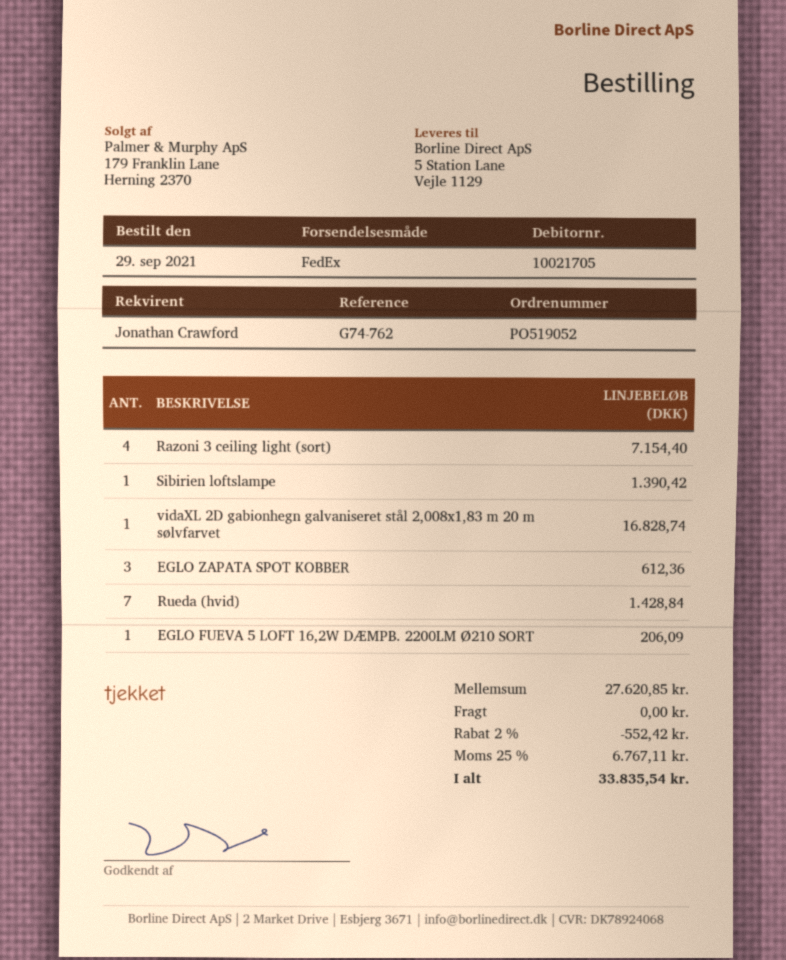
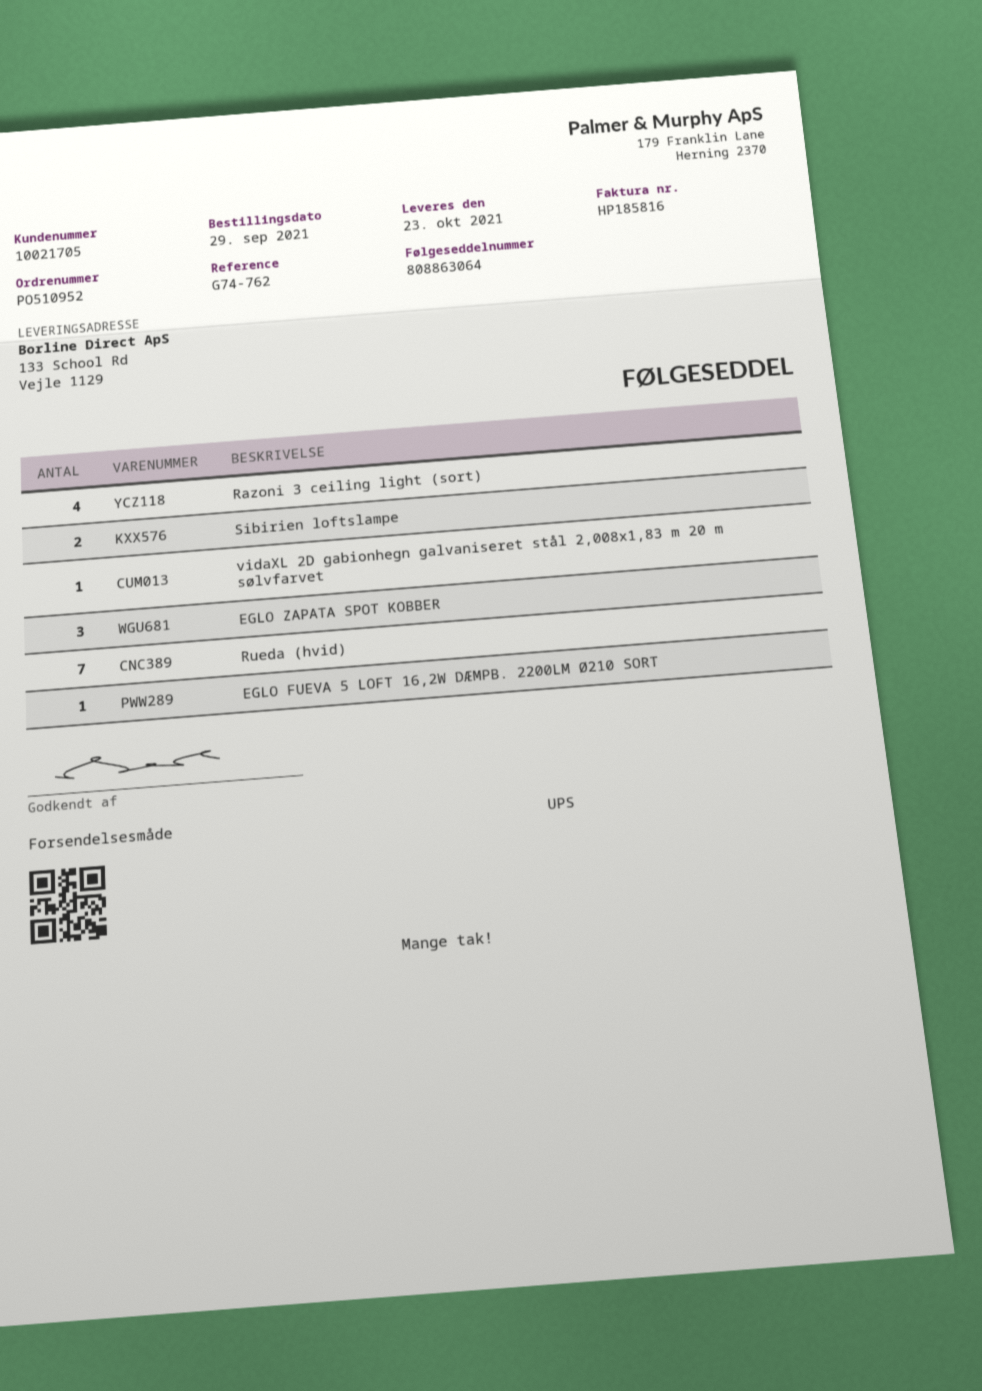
order number: PO519052 -> PO510952
shipping method: FedEx -> UPS
ship to: 5 Station Lane, Vejle 1129 -> 133 School Rd, Vejle 1129
Sibirien loftslampe: 1 -> 2

